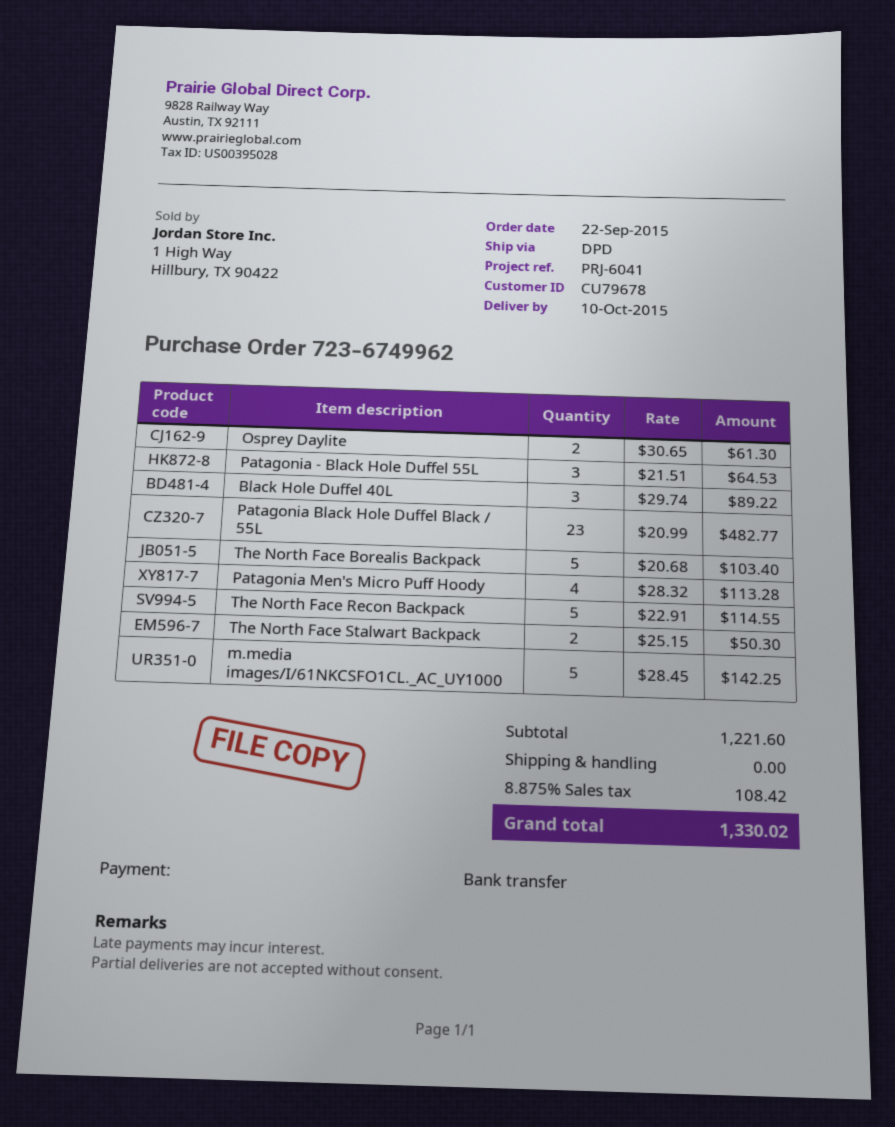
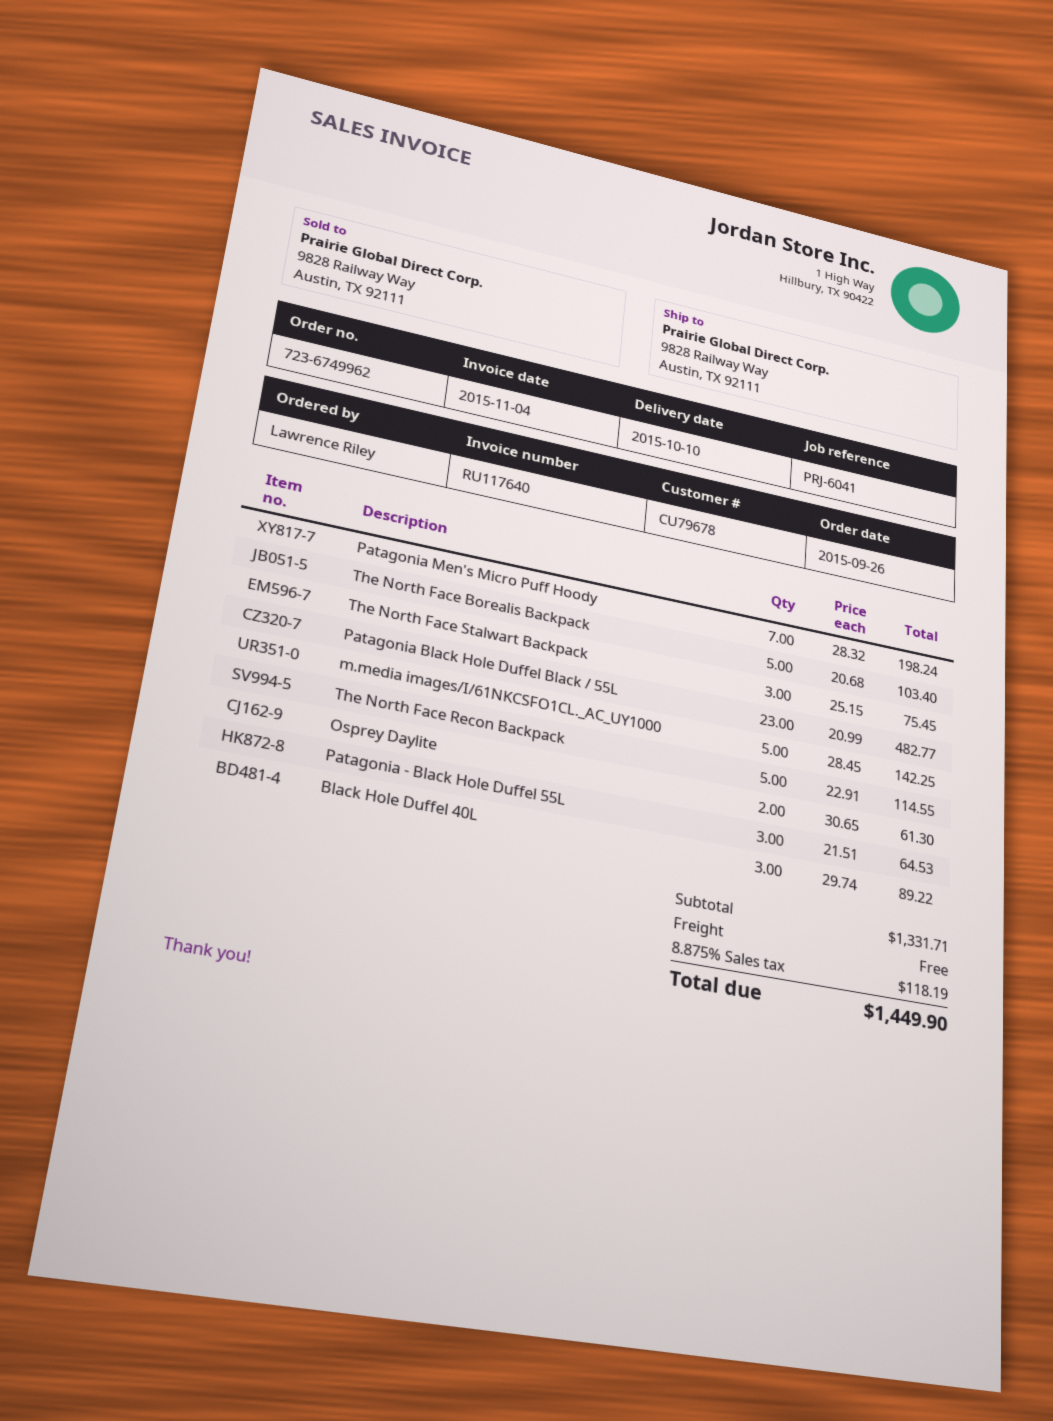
order date: 2015-09-22 -> 2015-09-26
Patagonia Men's Micro Puff Hoody: 4 x 28.32 = 113.28 -> 7 x 28.32 = 198.24
The North Face Stalwart Backpack: 2 x 25.15 = 50.30 -> 3 x 25.15 = 75.45
subtotal: 1221.60 -> 1331.71
tax: 8.875% = 108.42 -> 8.875% = 118.19
total: 1330.02 -> 1449.90

